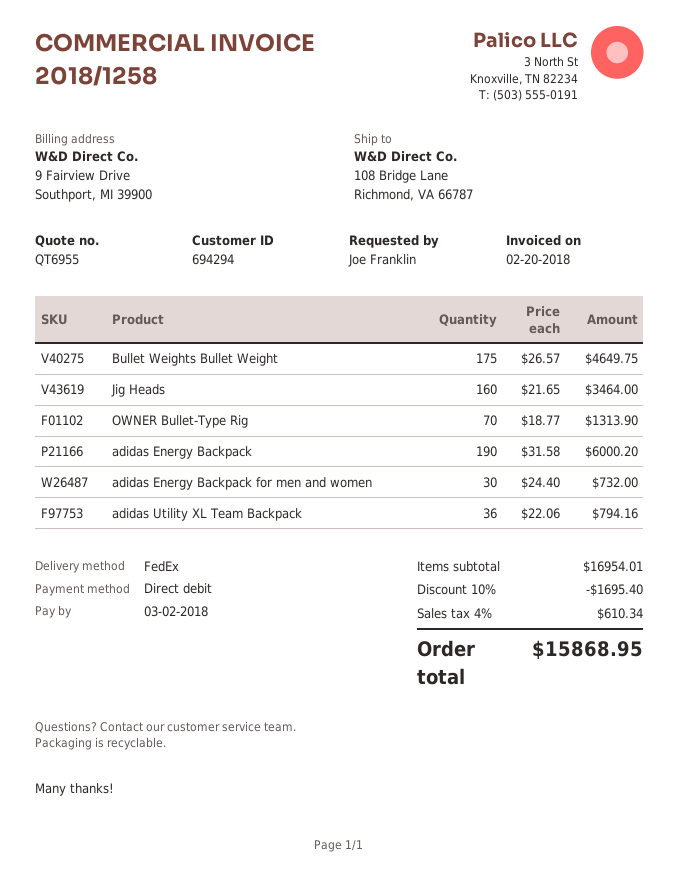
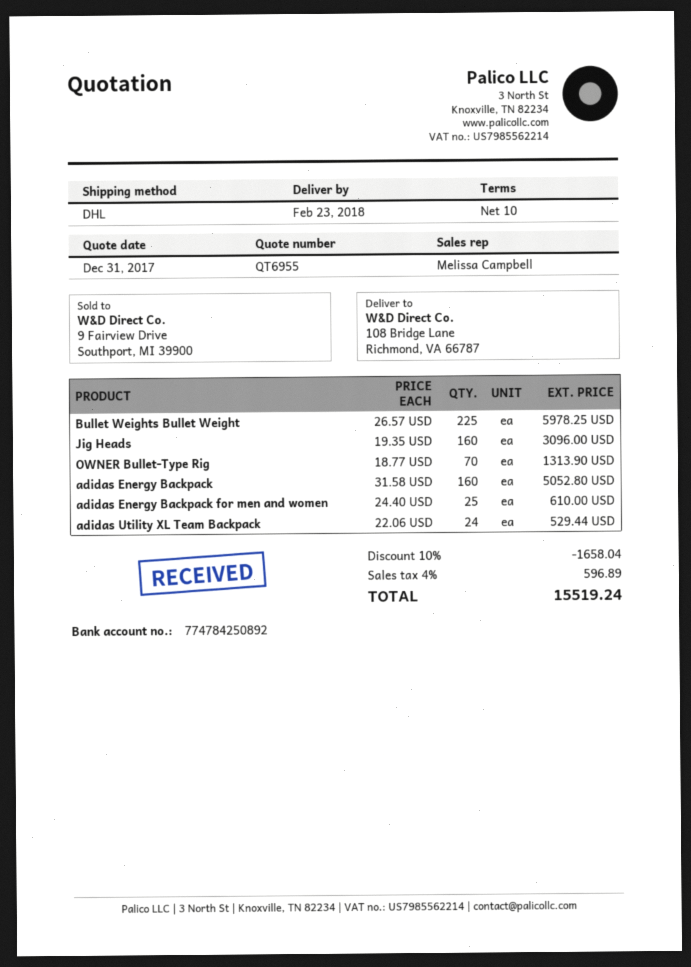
shipping method: FedEx -> DHL
Bullet Weights Bullet Weight: 175 x 26.57 = 4649.75 -> 225 x 26.57 = 5978.25
Jig Heads: 160 x 21.65 = 3464.00 -> 160 x 19.35 = 3096.00
adidas Energy Backpack: 190 x 31.58 = 6000.20 -> 160 x 31.58 = 5052.80
adidas Energy Backpack for men and women: 30 x 24.40 = 732.00 -> 25 x 24.40 = 610.00
adidas Utility XL Team Backpack: 36 x 22.06 = 794.16 -> 24 x 22.06 = 529.44
discount: 10% = 1695.40 -> 10% = 1658.04
tax: 4% = 610.34 -> 4% = 596.89
total: 15868.95 -> 15519.24

